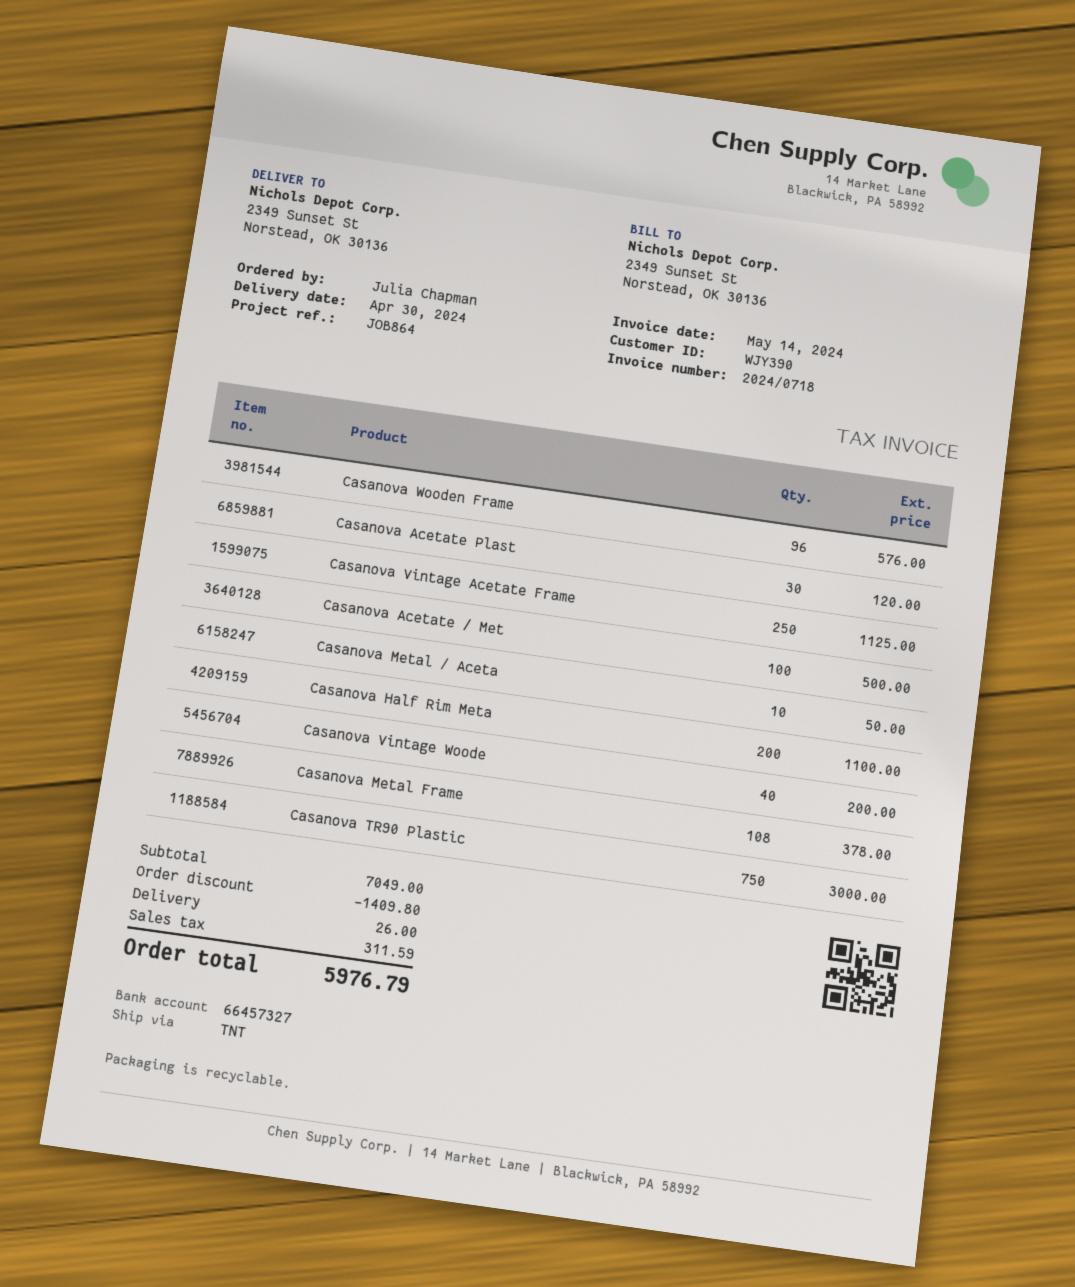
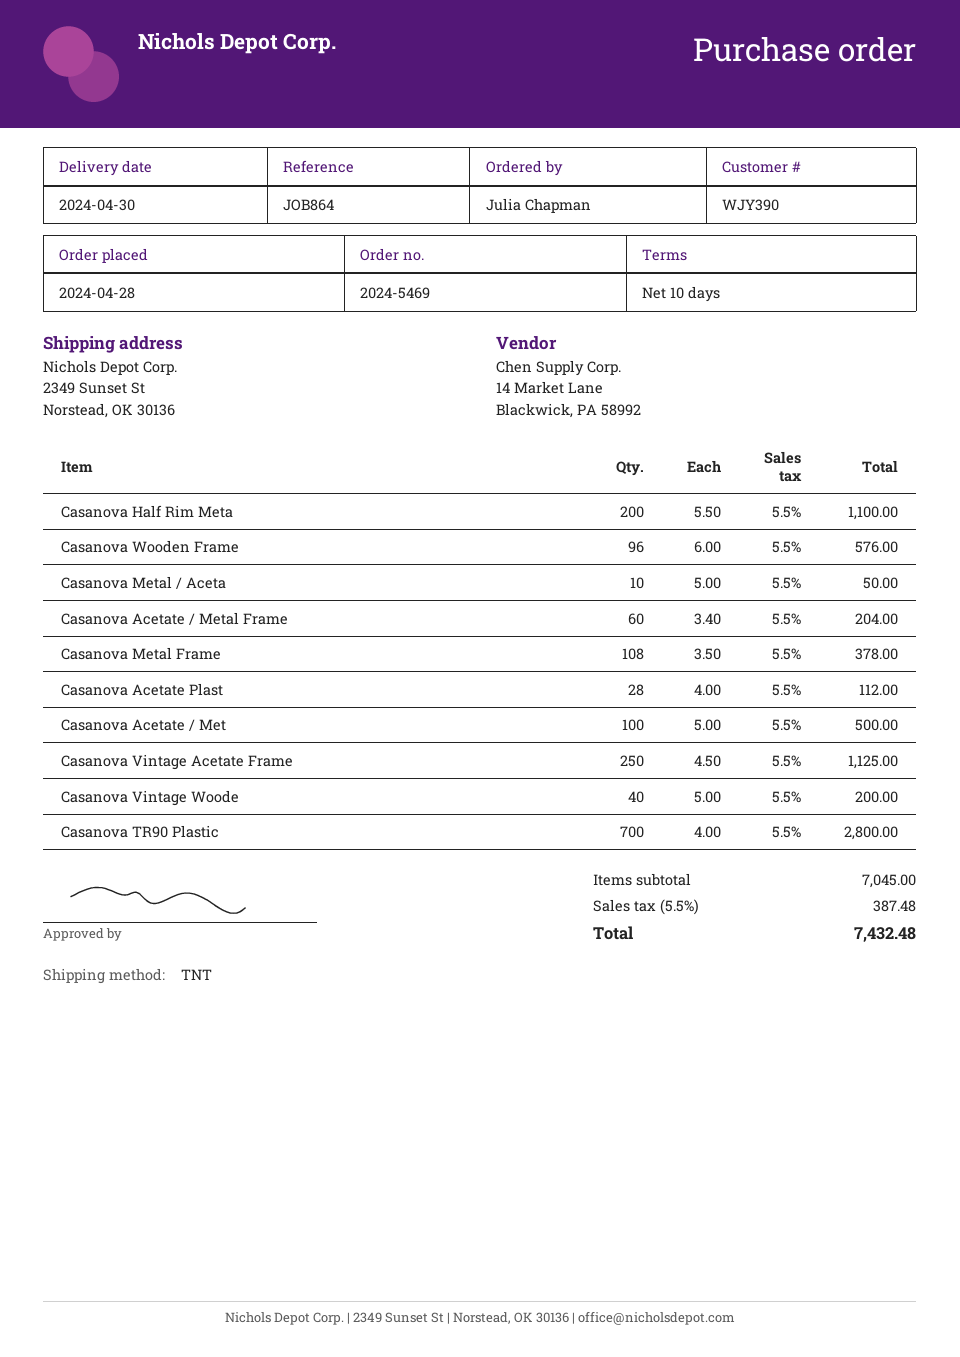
Casanova Acetate Plast: 30 for 120.00 -> 28 for 112.00
Casanova TR90 Plastic: 750 for 3000.00 -> 700 for 2800.00
Casanova Acetate / Metal Frame: none -> 60 for 204.00
subtotal: 7049.00 -> 7045.00
discount: 1409.80 -> none
shipping: 26.00 -> none
tax: 311.59 -> 387.48
total: 5976.79 -> 7432.48

